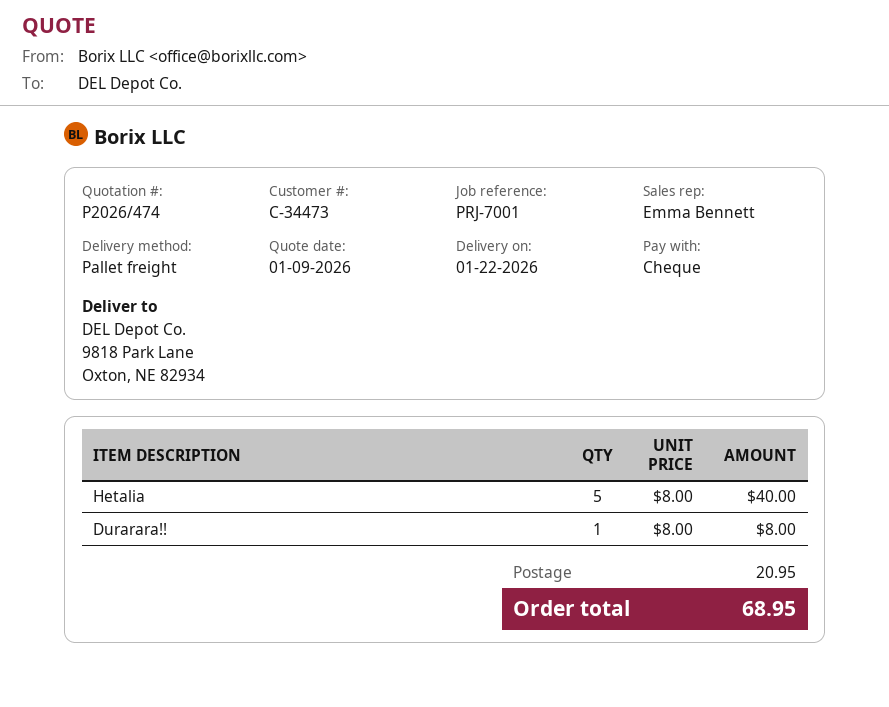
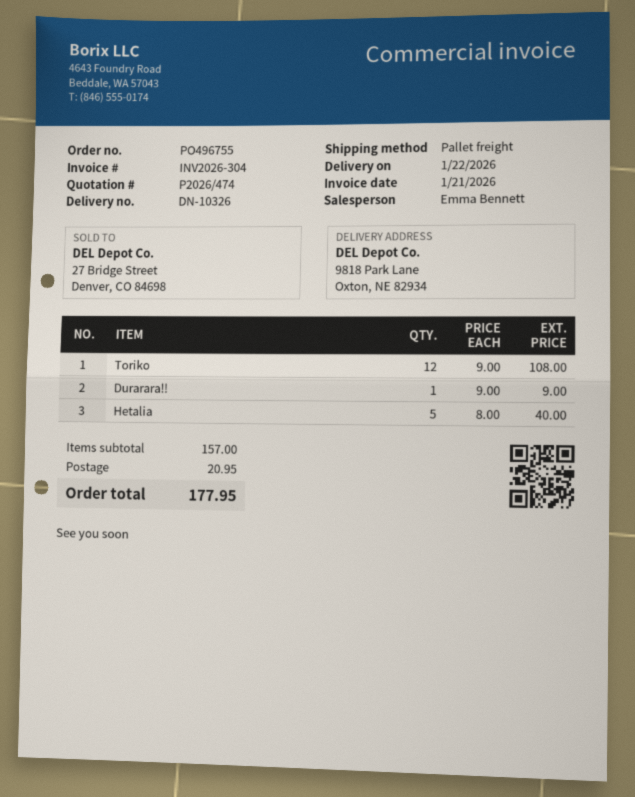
Durarara!!: 1 x 8.00 = 8.00 -> 1 x 9.00 = 9.00
Toriko: none -> 12 x 9.00 = 108.00
total: 68.95 -> 177.95

